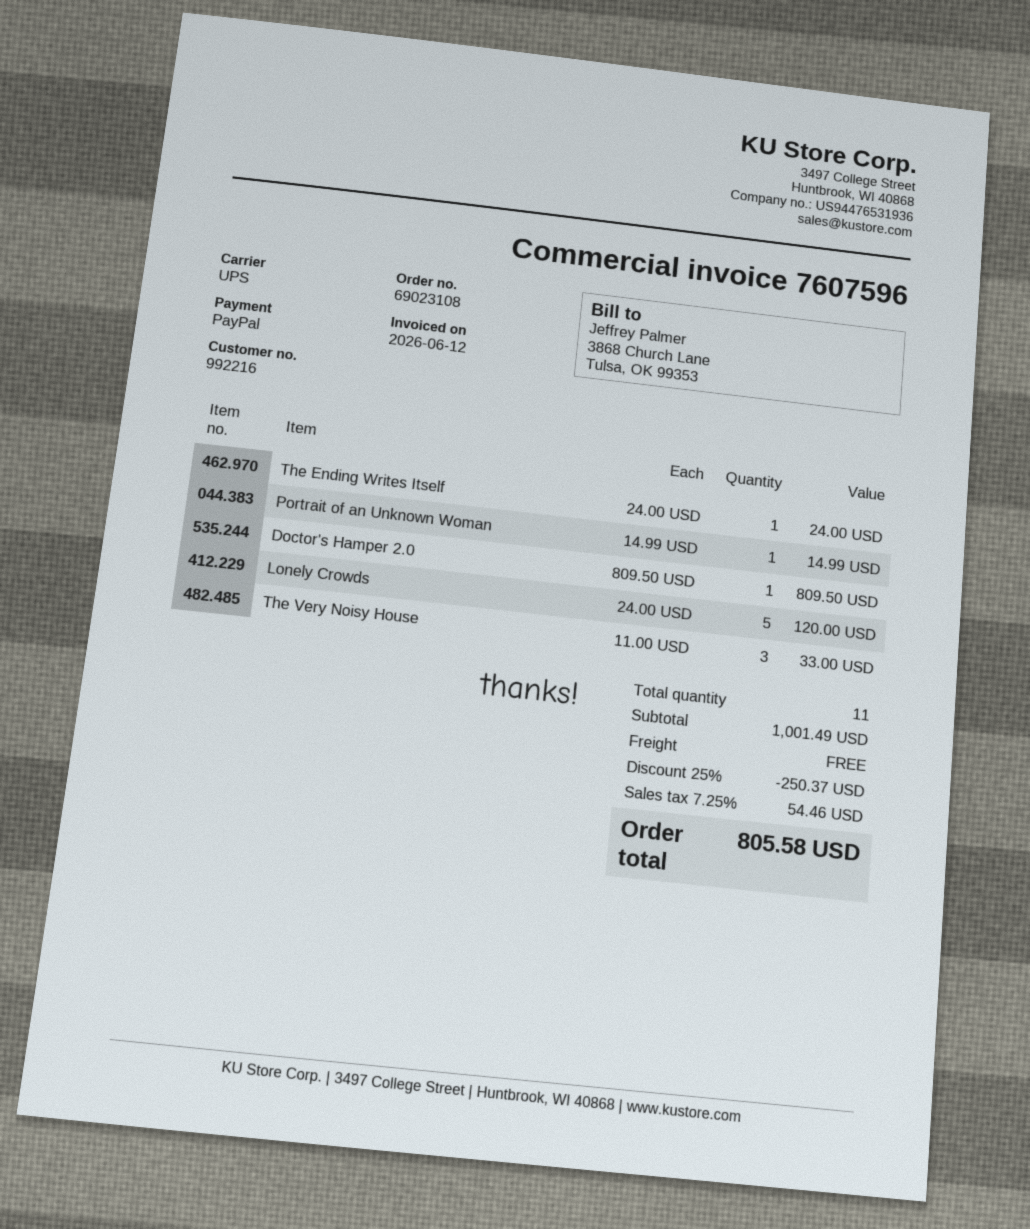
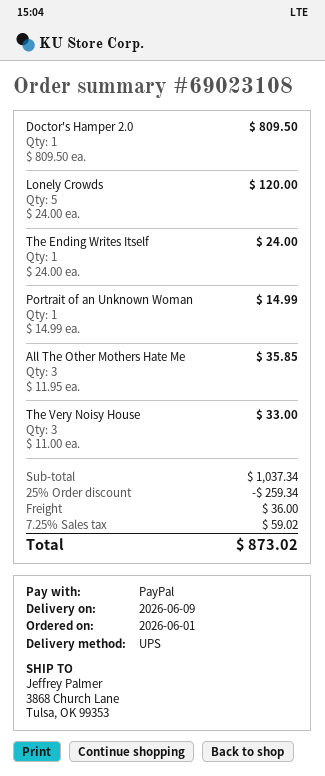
All The Other Mothers Hate Me: none -> 3 x 11.95 = 35.85
subtotal: 1001.49 -> 1037.34
discount: 25% = 250.37 -> 25% = 259.34
shipping: 0.00 -> 36.00
tax: 7.25% = 54.46 -> 7.25% = 59.02
total: 805.58 -> 873.02

